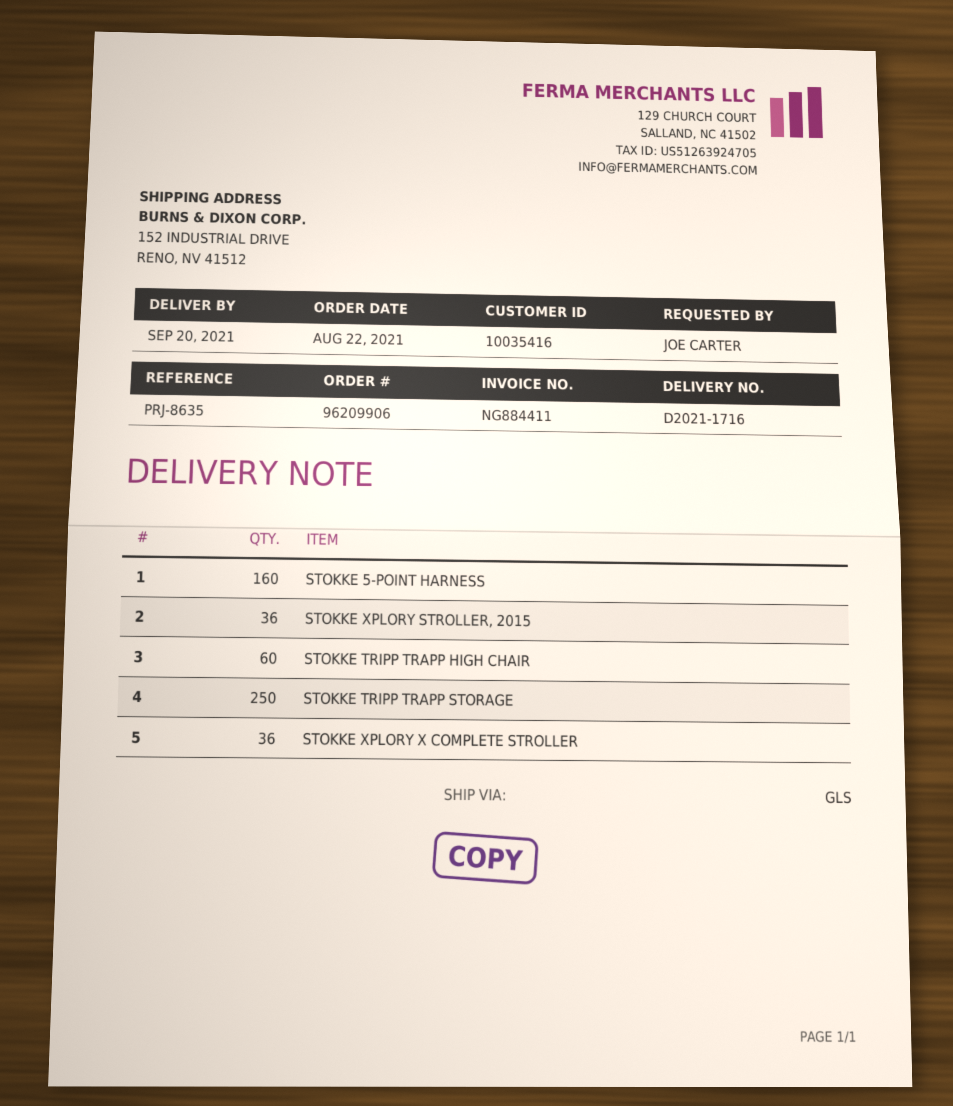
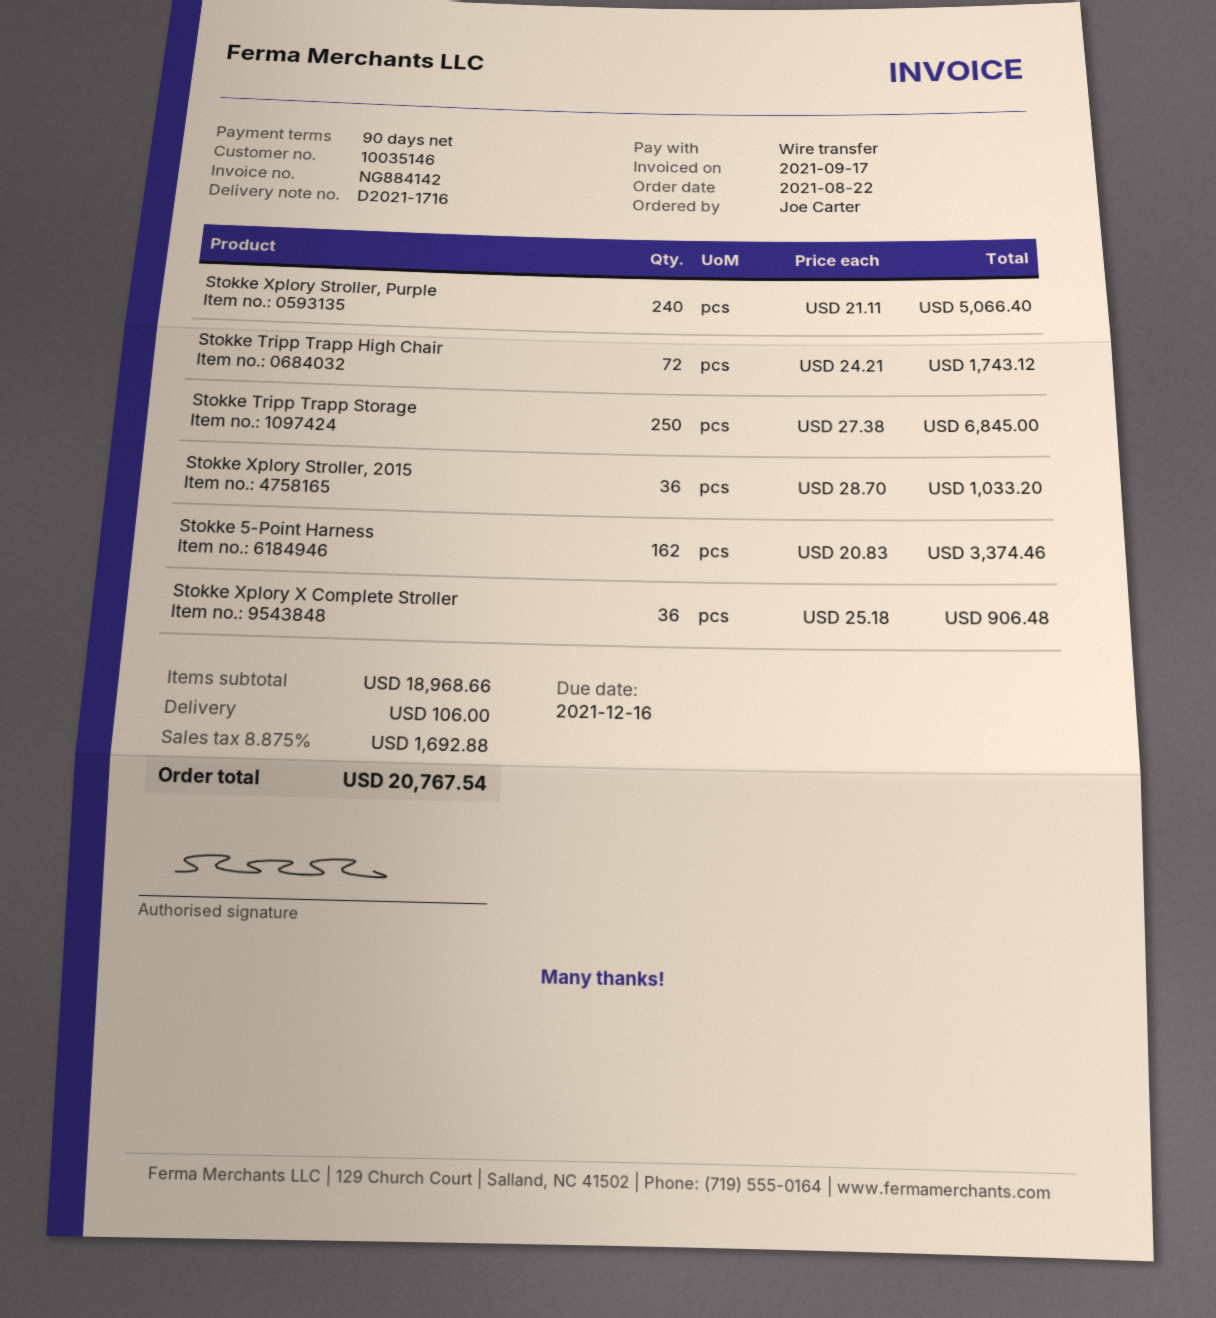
invoice number: NG884411 -> NG884142
customer number: 10035416 -> 10035146
STOKKE 5-POINT HARNESS: 160 -> 162
STOKKE TRIPP TRAPP HIGH CHAIR: 60 -> 72
Stokke Xplory Stroller, Purple: none -> 240

